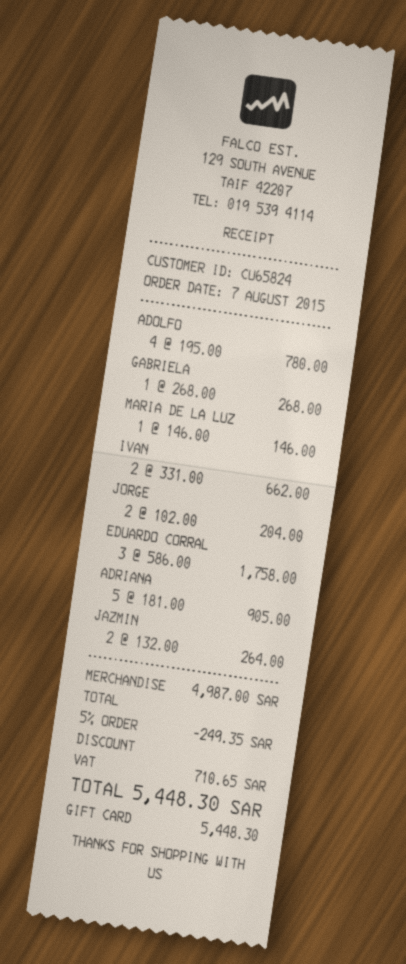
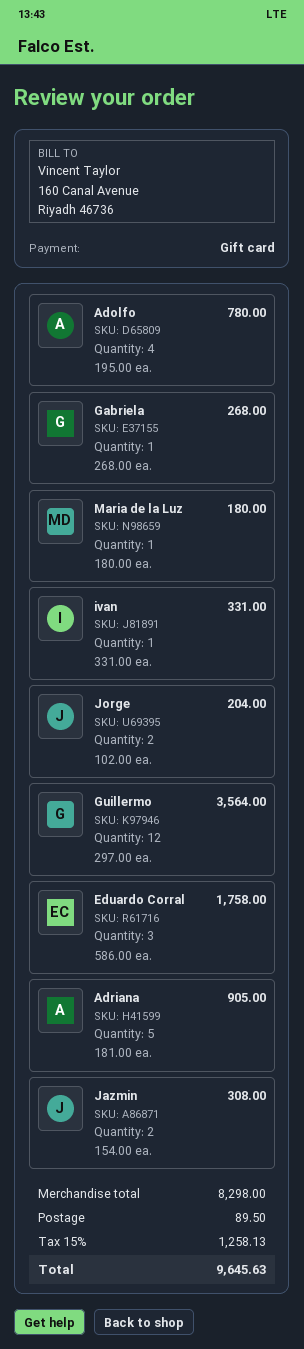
MARIA DE LA LUZ: 1 x 146.00 = 146.00 -> 1 x 180.00 = 180.00
IVAN: 2 x 331.00 = 662.00 -> 1 x 331.00 = 331.00
JAZMIN: 2 x 132.00 = 264.00 -> 2 x 154.00 = 308.00
Guillermo: none -> 12 x 297.00 = 3564.00
subtotal: 4987.00 -> 8298.00
discount: 5% = 249.35 -> none
shipping: none -> 89.50
tax: 710.65 -> 1258.13
total: 5448.30 -> 9645.63

